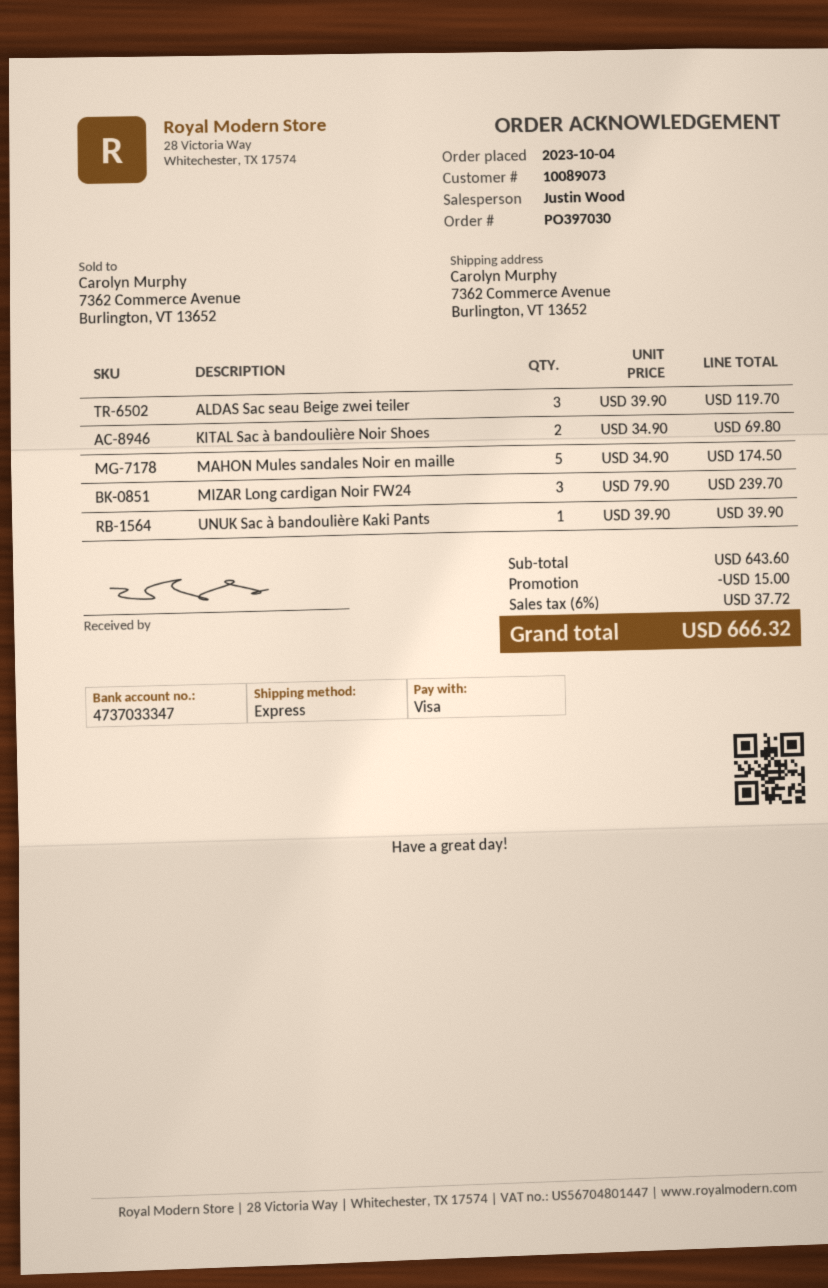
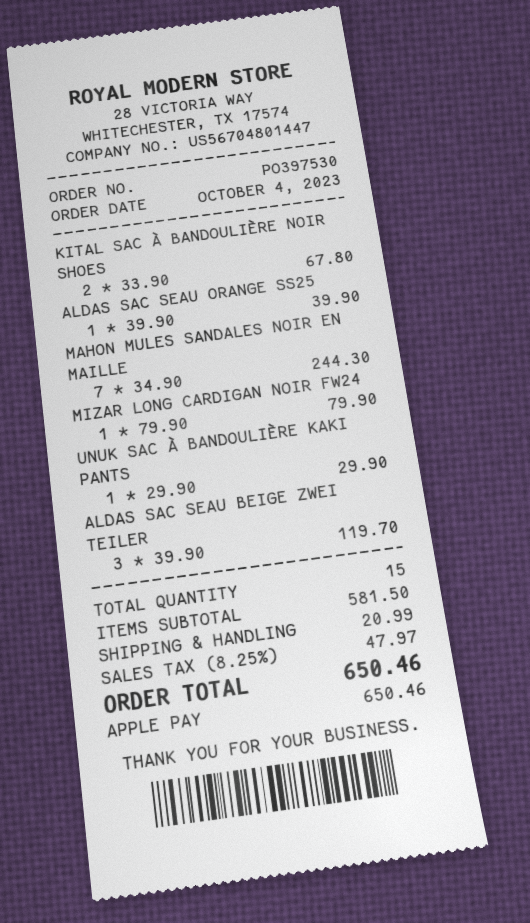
order number: PO397030 -> PO397530
payment method: Visa -> Apple Pay
KITAL Sac à bandoulière Noir Shoes: 2 x 34.90 = 69.80 -> 2 x 33.90 = 67.80
MAHON Mules sandales Noir en maille: 5 x 34.90 = 174.50 -> 7 x 34.90 = 244.30
MIZAR Long cardigan Noir FW24: 3 x 79.90 = 239.70 -> 1 x 79.90 = 79.90
UNUK Sac à bandoulière Kaki Pants: 1 x 39.90 = 39.90 -> 1 x 29.90 = 29.90
ALDAS SAC SEAU ORANGE SS25: none -> 1 x 39.90 = 39.90
subtotal: 643.60 -> 581.50
discount: 15.00 -> none
shipping: none -> 20.99
tax: 6% = 37.72 -> 8.25% = 47.97
total: 666.32 -> 650.46

